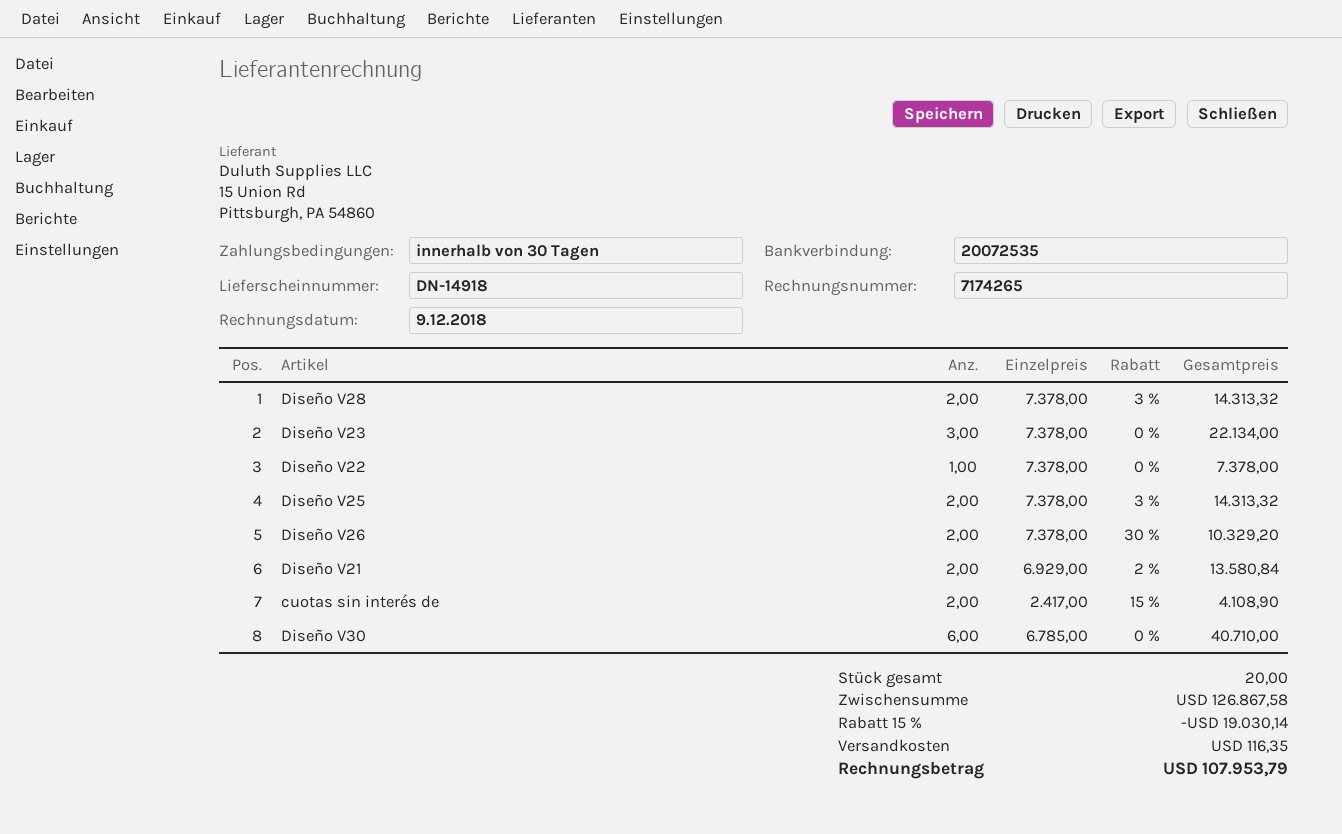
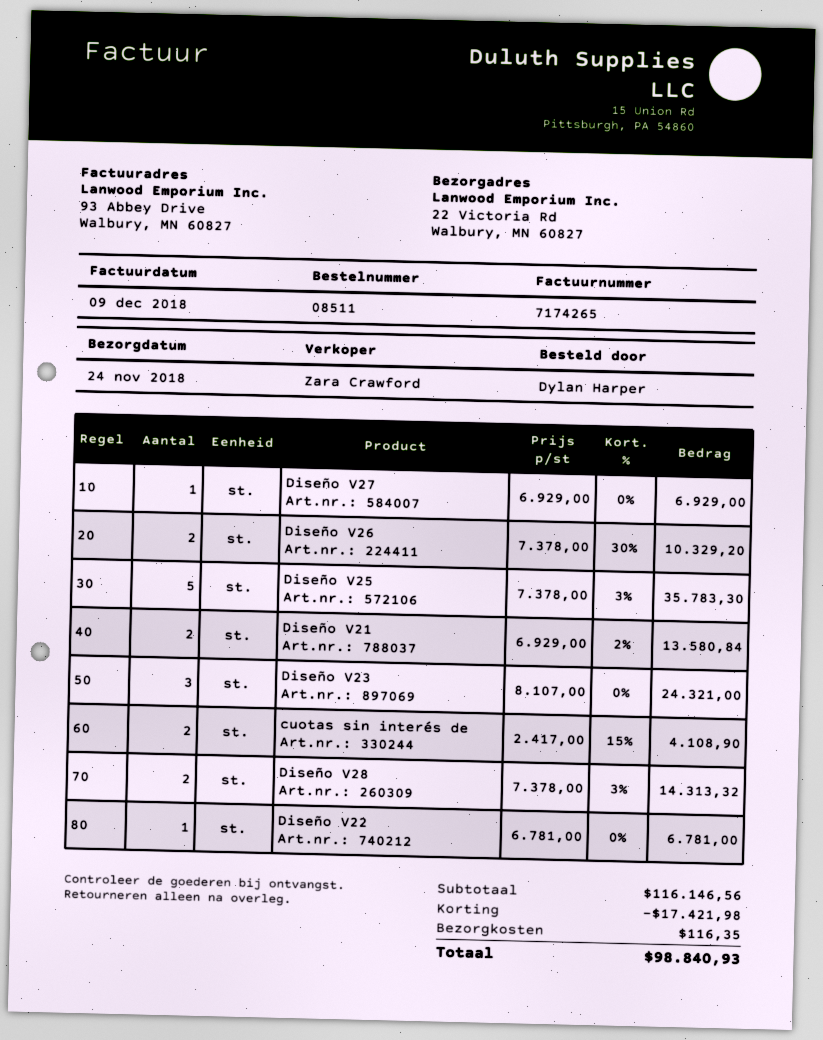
Diseño V23: 3 x 7378.00 = 22134.00 -> 3 x 8107.00 = 24321.00
Diseño V22: 1 x 7378.00 = 7378.00 -> 1 x 6781.00 = 6781.00
Diseño V25: 2 x 7378.00 - 3% = 14313.32 -> 5 x 7378.00 - 3% = 35783.30
Diseño V30: 6 x 6785.00 = 40710.00 -> none
Diseño V27: none -> 1 x 6929.00 = 6929.00
subtotal: 126867.58 -> 116146.56
discount: 19030.14 -> 17421.98
total: 107953.79 -> 98840.93

